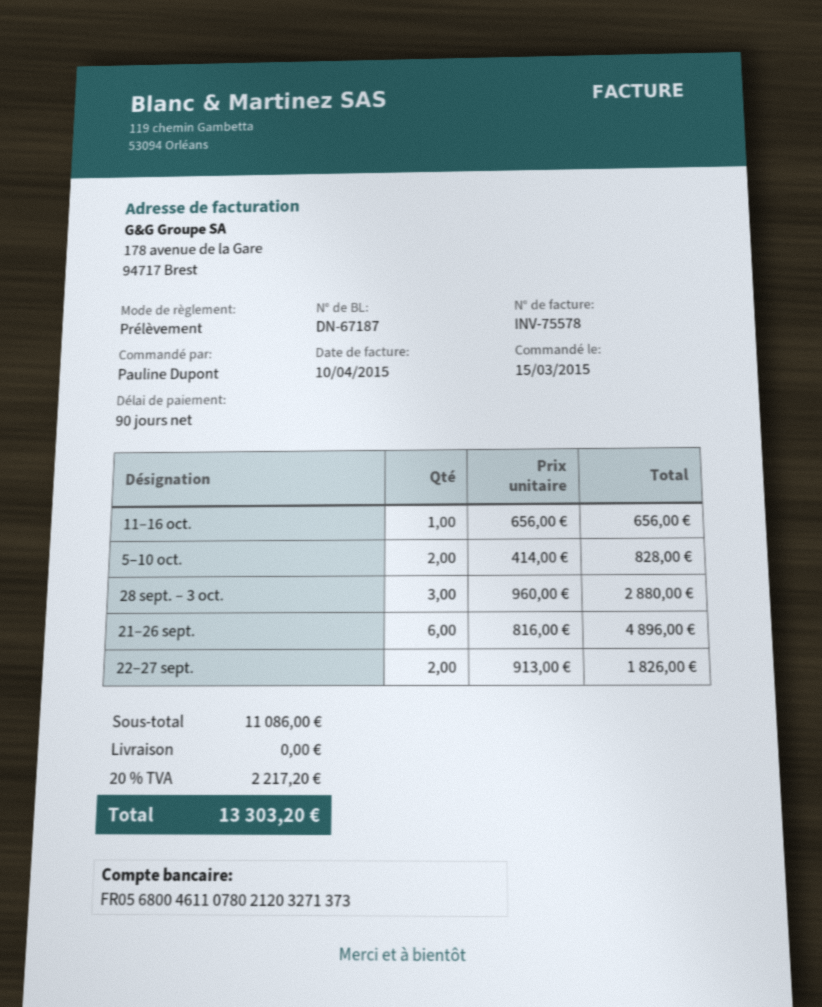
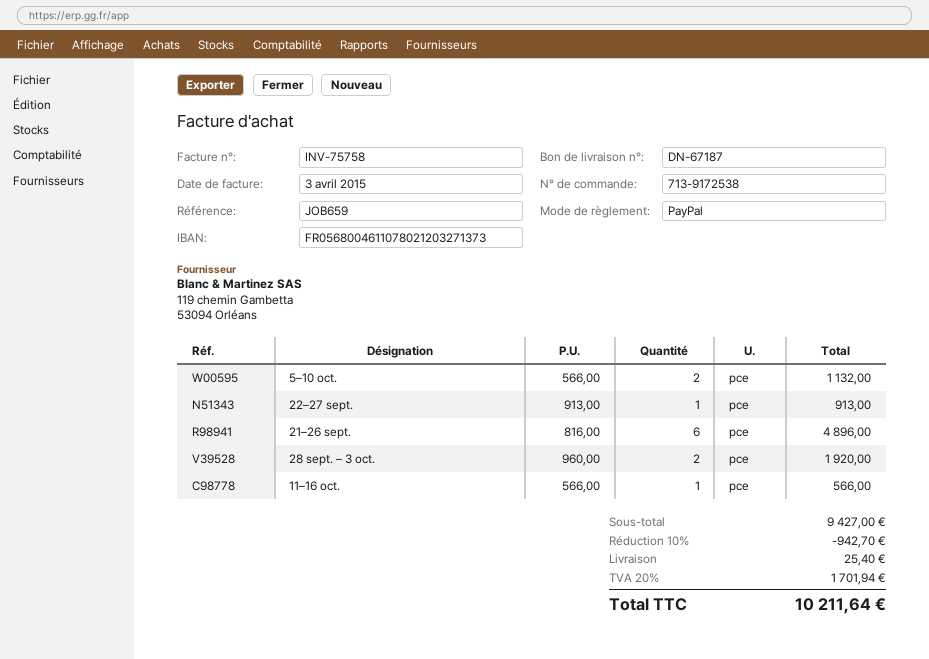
invoice number: INV-75578 -> INV-75758
invoice date: 2015-04-10 -> 2015-04-03
payment method: direct debit -> PayPal
11–16 oct.: 1 x 656.00 = 656.00 -> 1 x 566.00 = 566.00
5–10 oct.: 2 x 414.00 = 828.00 -> 2 x 566.00 = 1132.00
28 sept. – 3 oct.: 3 x 960.00 = 2880.00 -> 2 x 960.00 = 1920.00
22–27 sept.: 2 x 913.00 = 1826.00 -> 1 x 913.00 = 913.00
subtotal: 11086.00 -> 9427.00
discount: none -> 10% = 942.70
shipping: 0.00 -> 25.40
tax: 20% = 2217.20 -> 20% = 1701.94
total: 13303.20 -> 10211.64

